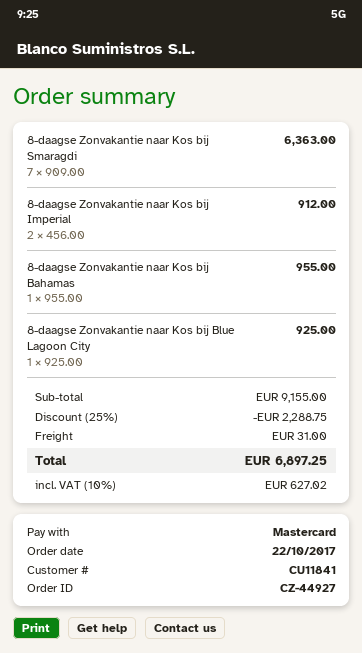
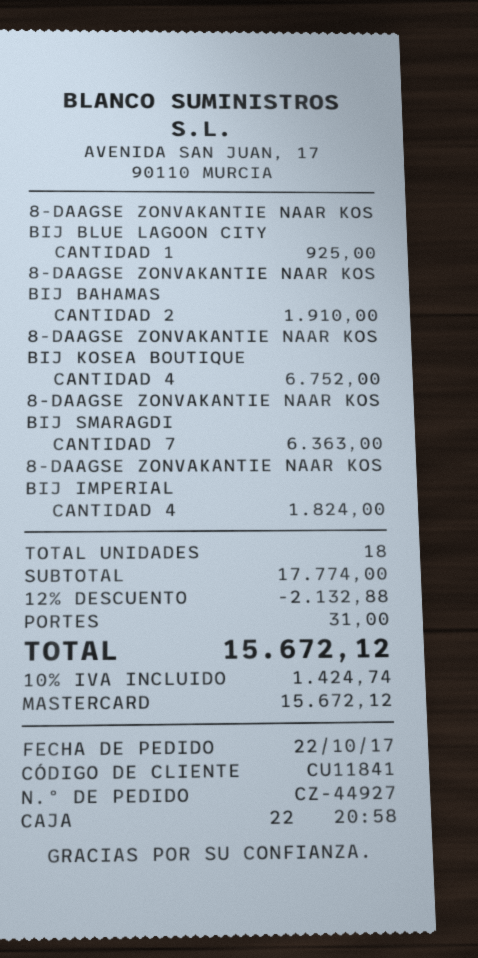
8-daagse Zonvakantie naar Kos bij Imperial: 2 for 912.00 -> 4 for 1824.00
8-daagse Zonvakantie naar Kos bij Bahamas: 1 for 955.00 -> 2 for 1910.00
8-DAAGSE ZONVAKANTIE NAAR KOS BIJ KOSEA BOUTIQUE: none -> 4 for 6752.00
subtotal: 9155.00 -> 17774.00
discount: 25% = 2288.75 -> 12% = 2132.88
tax: 10% = 627.02 -> 10% = 1424.74
total: 6897.25 -> 15672.12

